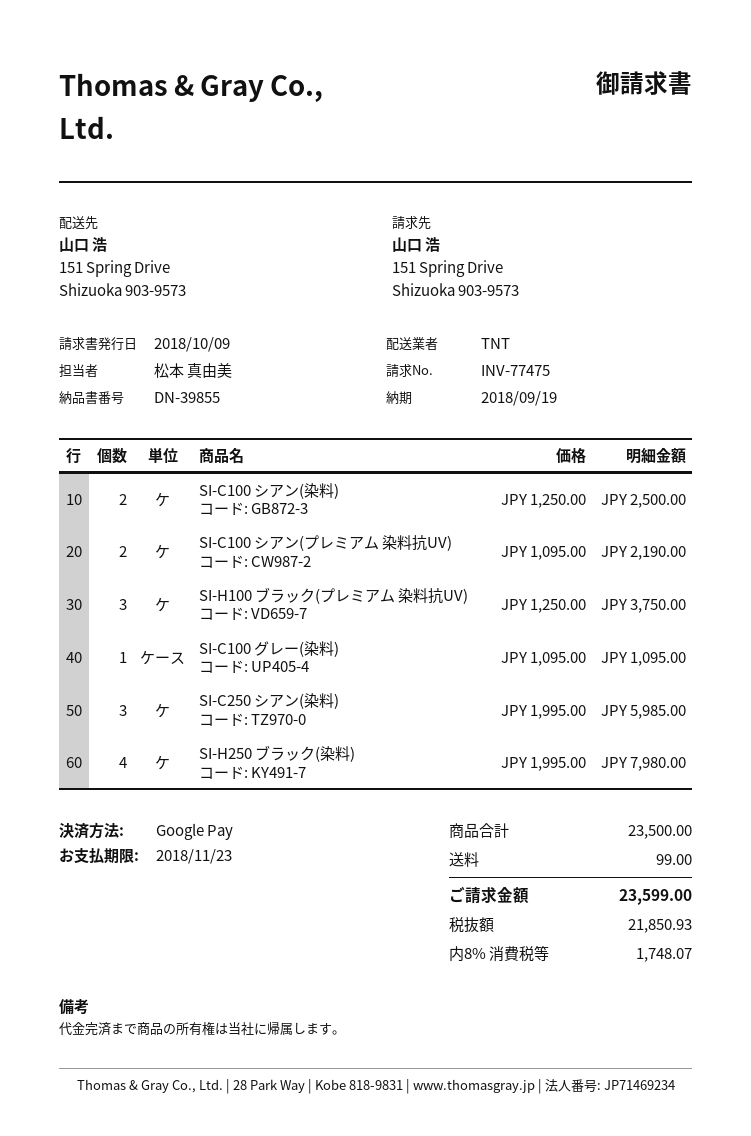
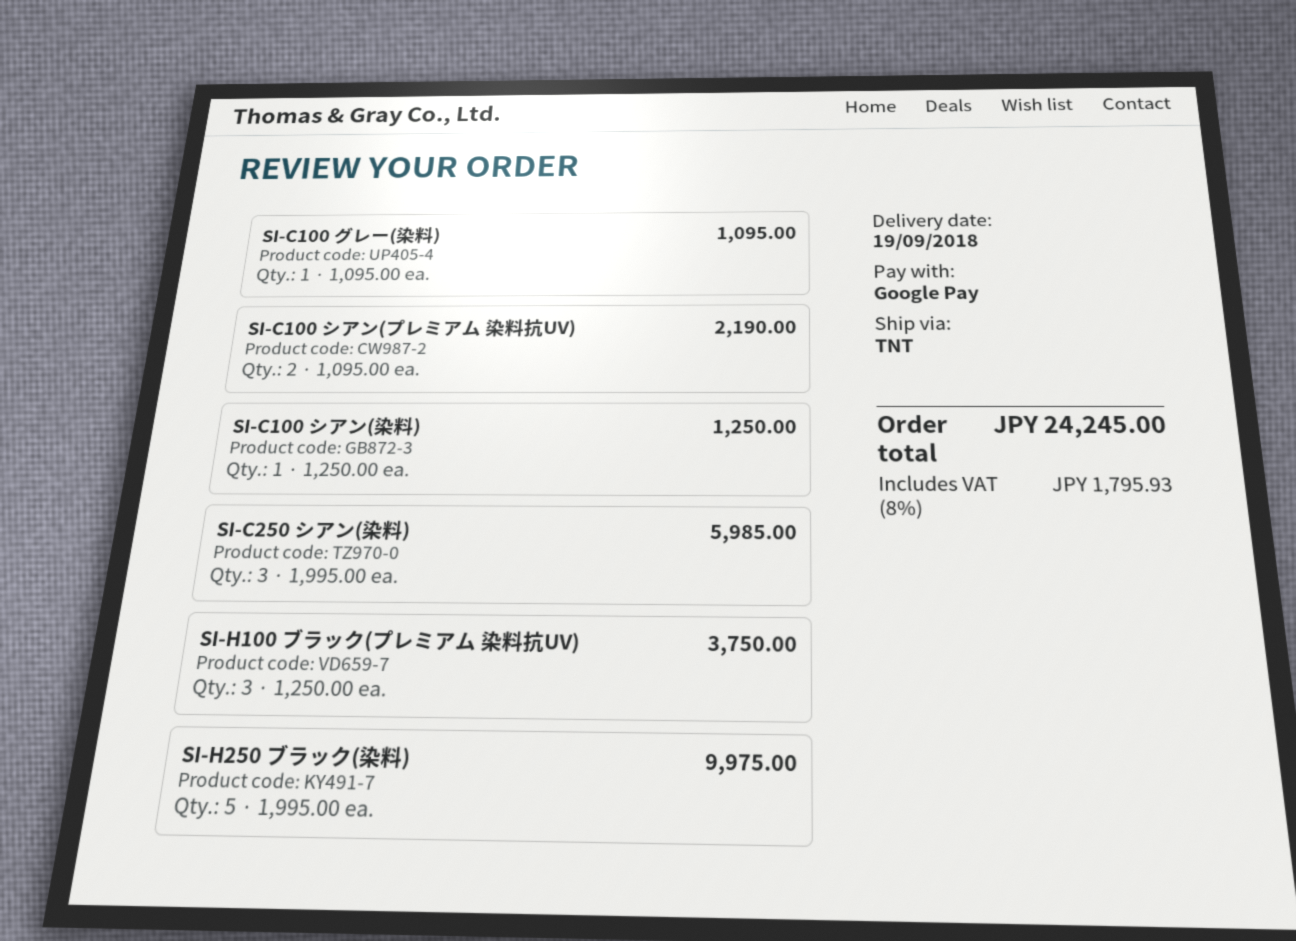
SI-C100 シアン(染料): 2 x 1250.00 = 2500.00 -> 1 x 1250.00 = 1250.00
SI-H250 ブラック(染料): 4 x 1995.00 = 7980.00 -> 5 x 1995.00 = 9975.00
shipping: 99.00 -> none
tax: 8% = 1748.07 -> 8% = 1795.93
total: 23599.00 -> 24245.00

